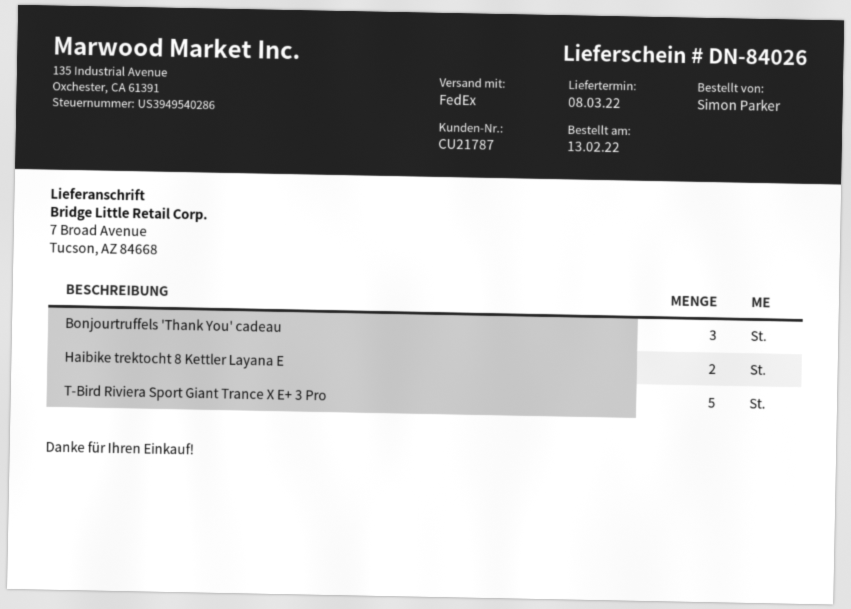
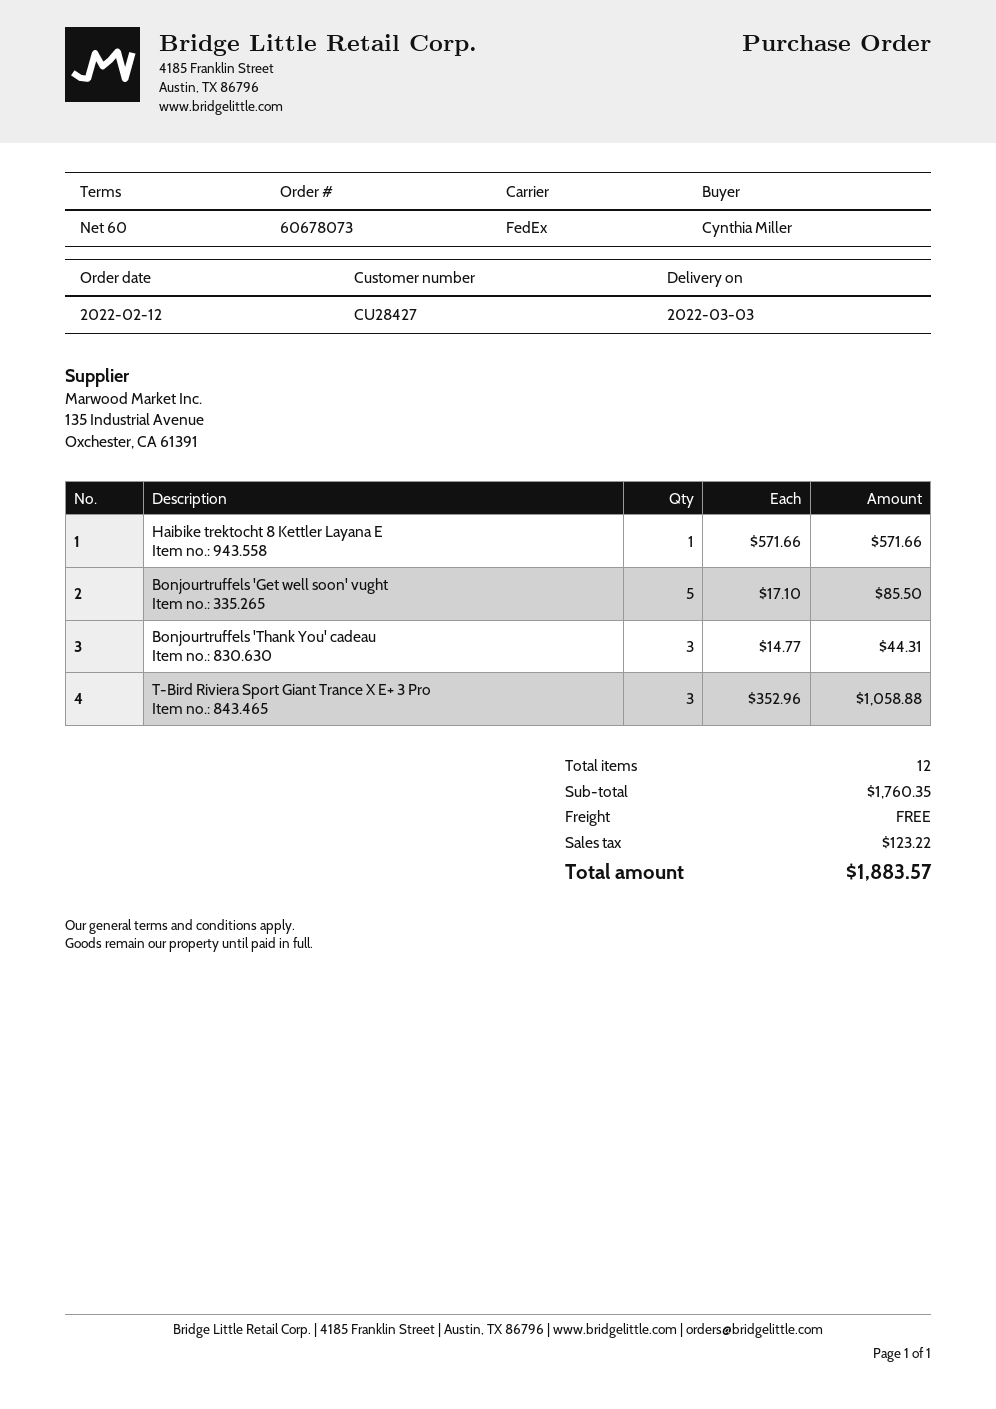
order date: 2022-02-13 -> 2022-02-12
delivery date: 2022-03-08 -> 2022-03-03
customer number: CU21787 -> CU28427
ordered by: Simon Parker -> Cynthia Miller
Haibike trektocht 8 Kettler Layana E: 2 -> 1
T-Bird Riviera Sport Giant Trance X E+ 3 Pro: 5 -> 3
Bonjourtruffels 'Get well soon' vught: none -> 5

